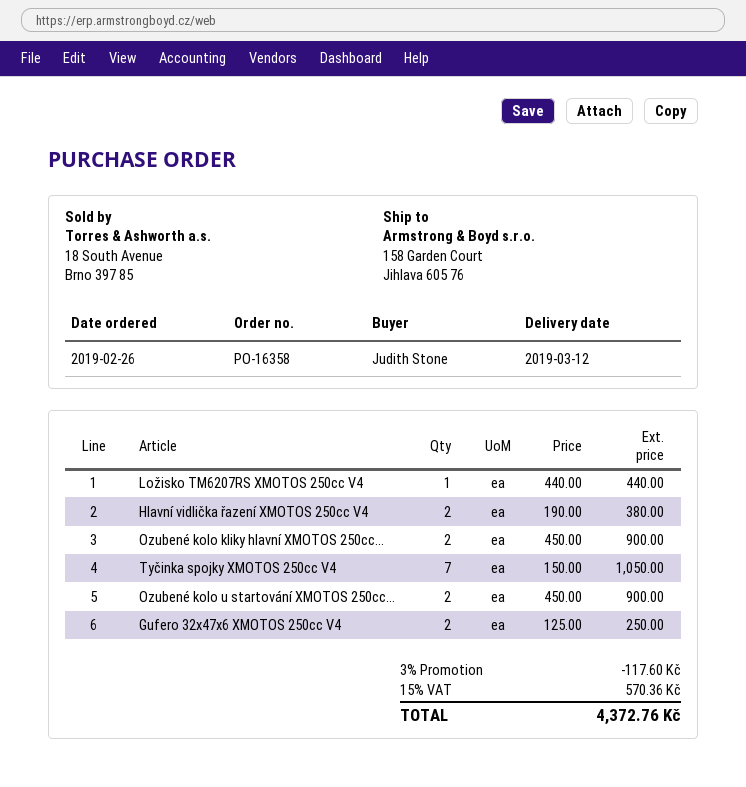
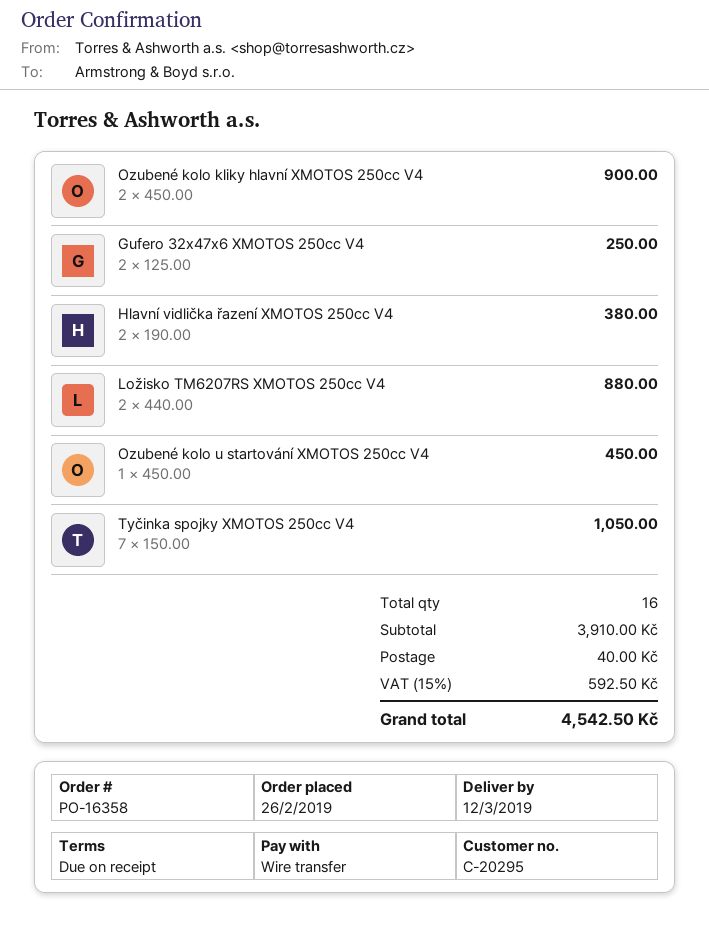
Ložisko TM6207RS XMOTOS 250cc V4: 1 x 440.00 = 440.00 -> 2 x 440.00 = 880.00
Ozubené kolo u startování XMOTOS 250cc...: 2 x 450.00 = 900.00 -> 1 x 450.00 = 450.00
discount: 3% = 117.60 -> none
shipping: none -> 40.00
tax: 15% = 570.36 -> 15% = 592.50
total: 4372.76 -> 4542.50

